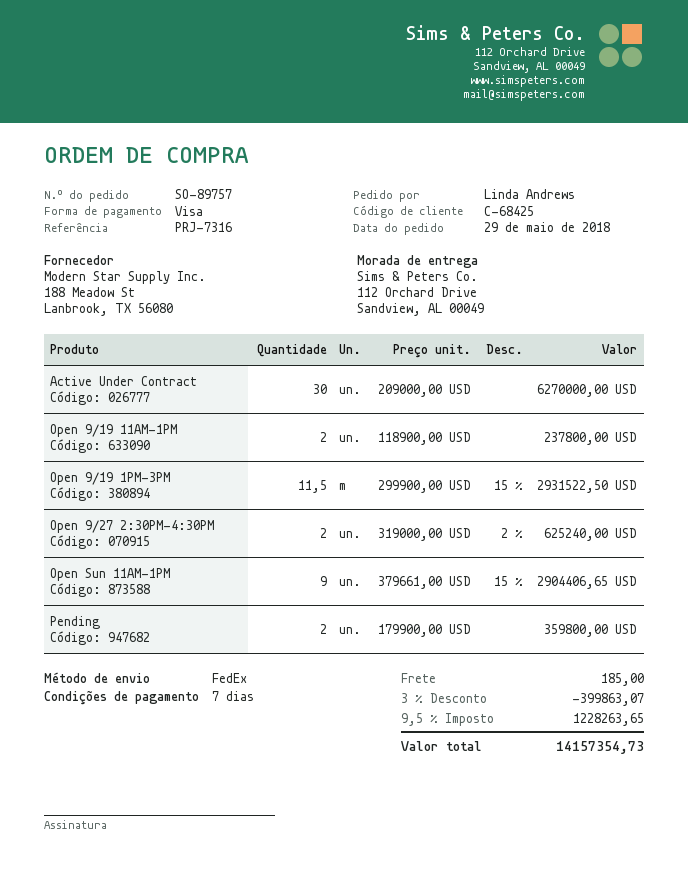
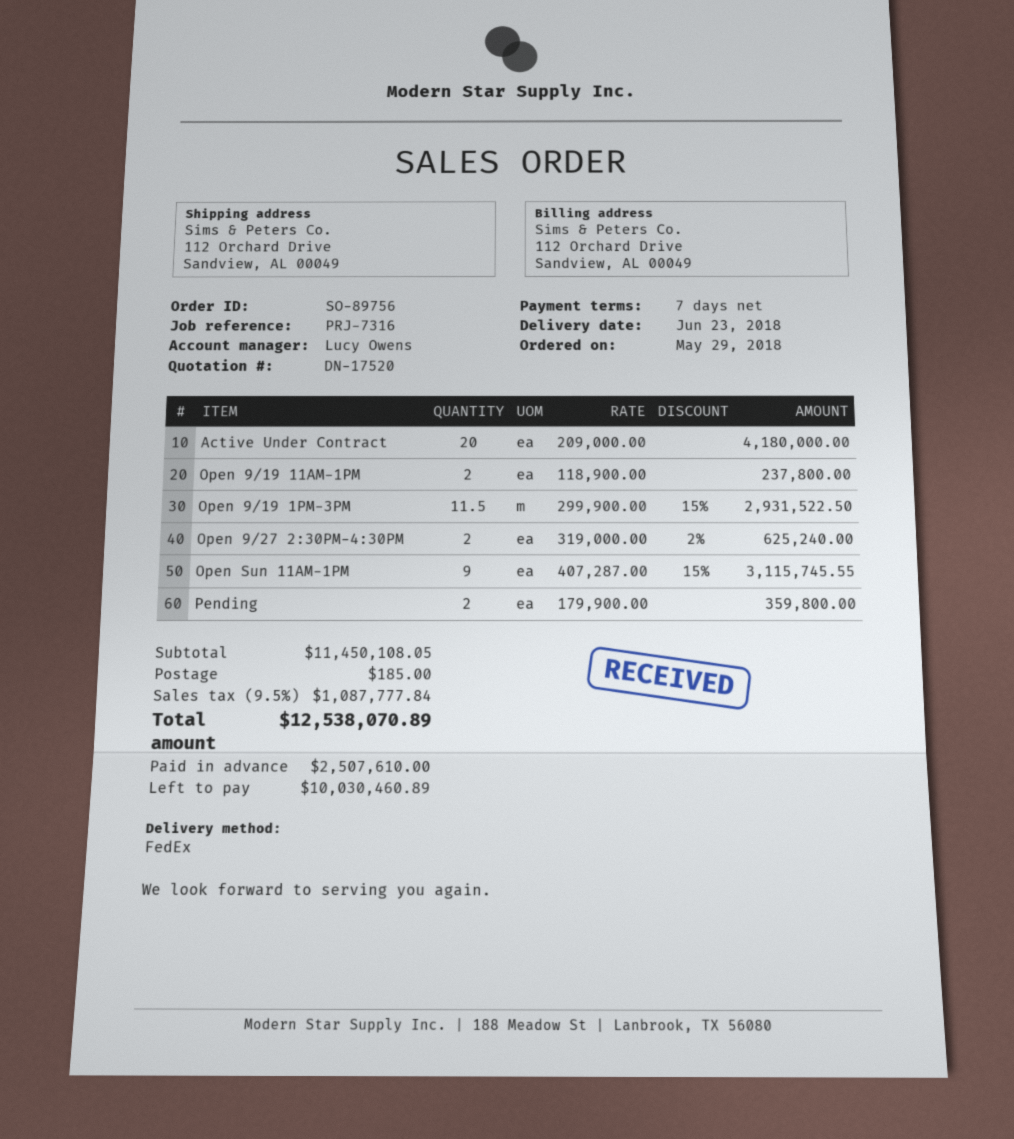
order number: SO-89757 -> SO-89756
Active Under Contract: 30 x 209000.00 = 6270000.00 -> 20 x 209000.00 = 4180000.00
Open Sun 11AM-1PM: 9 x 379661.00 - 15% = 2904406.65 -> 9 x 407287.00 - 15% = 3115745.55
discount: 3% = 399863.07 -> none
tax: 9.5% = 1228263.65 -> 9.5% = 1087777.84
total: 14157354.73 -> 12538070.89

